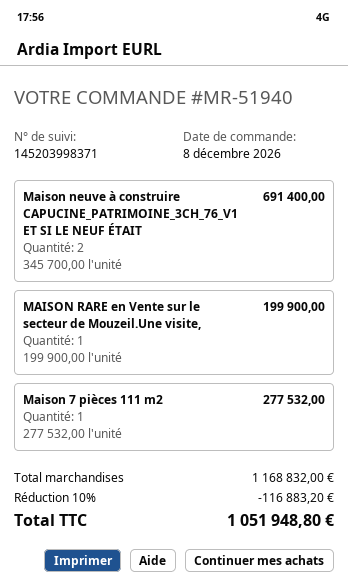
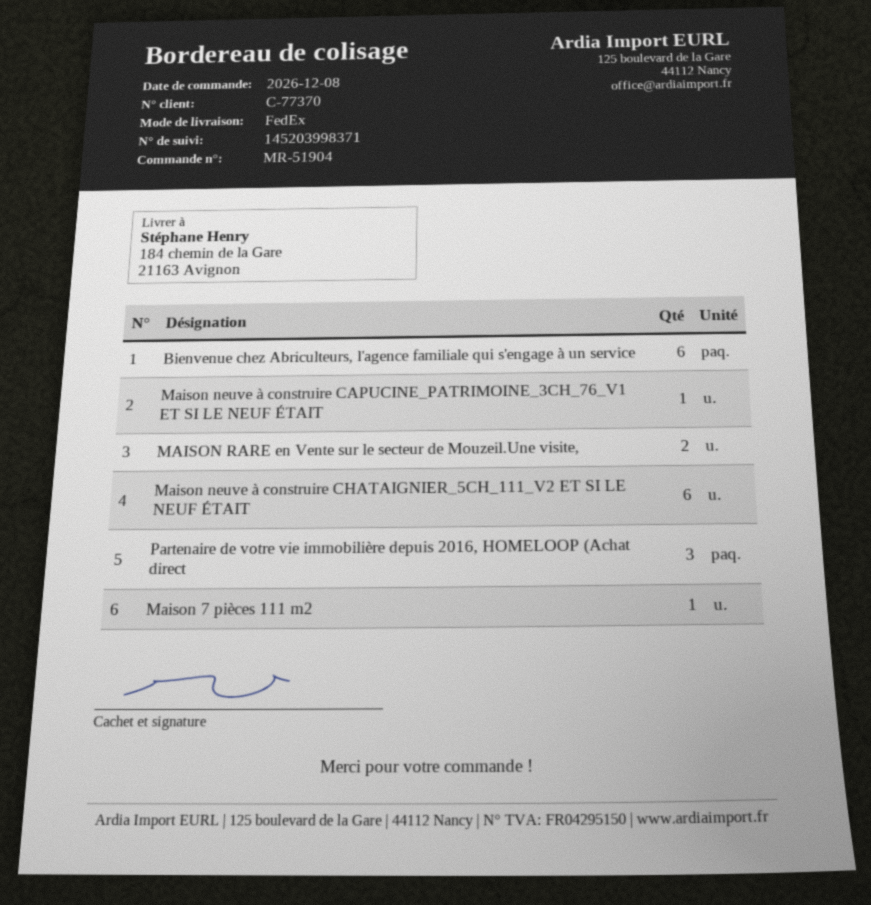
order number: MR-51940 -> MR-51904
Maison neuve à construire CAPUCINE_PATRIMOINE_3CH_76_V1 ET SI LE NEUF ÉTAIT: 2 -> 1
MAISON RARE en Vente sur le secteur de Mouzeil.Une visite,: 1 -> 2
Bienvenue chez Abriculteurs, l'agence familiale qui s'engage à un service: none -> 6
Maison neuve à construire CHATAIGNIER_5CH_111_V2 ET SI LE NEUF ÉTAIT: none -> 6
Partenaire de votre vie immobilière depuis 2016, HOMELOOP (Achat direct: none -> 3

